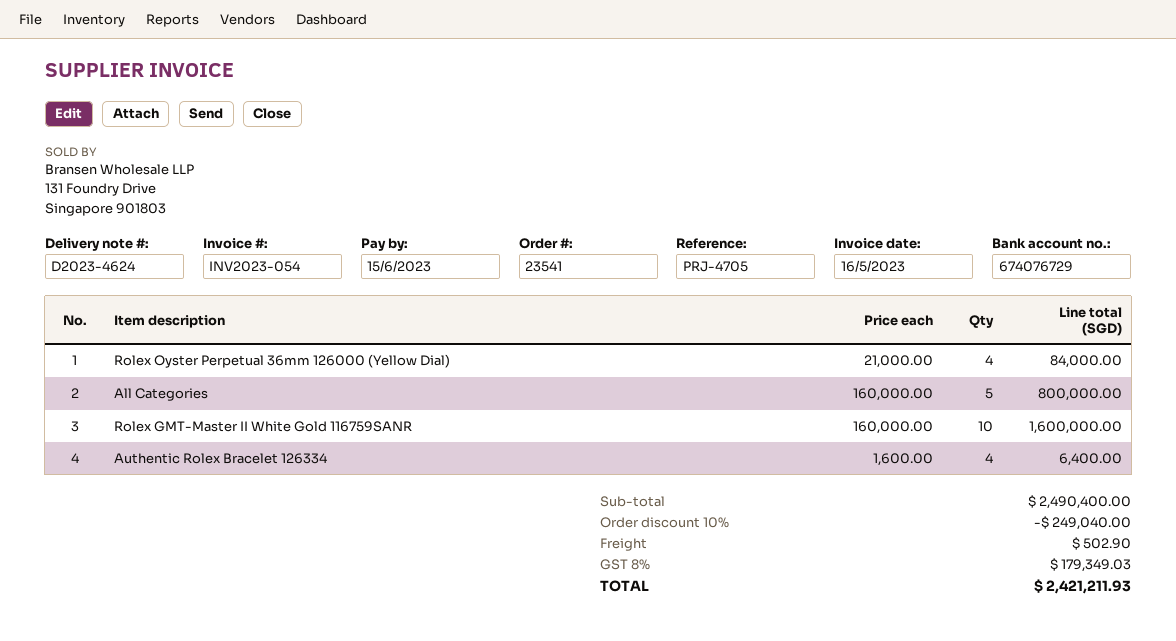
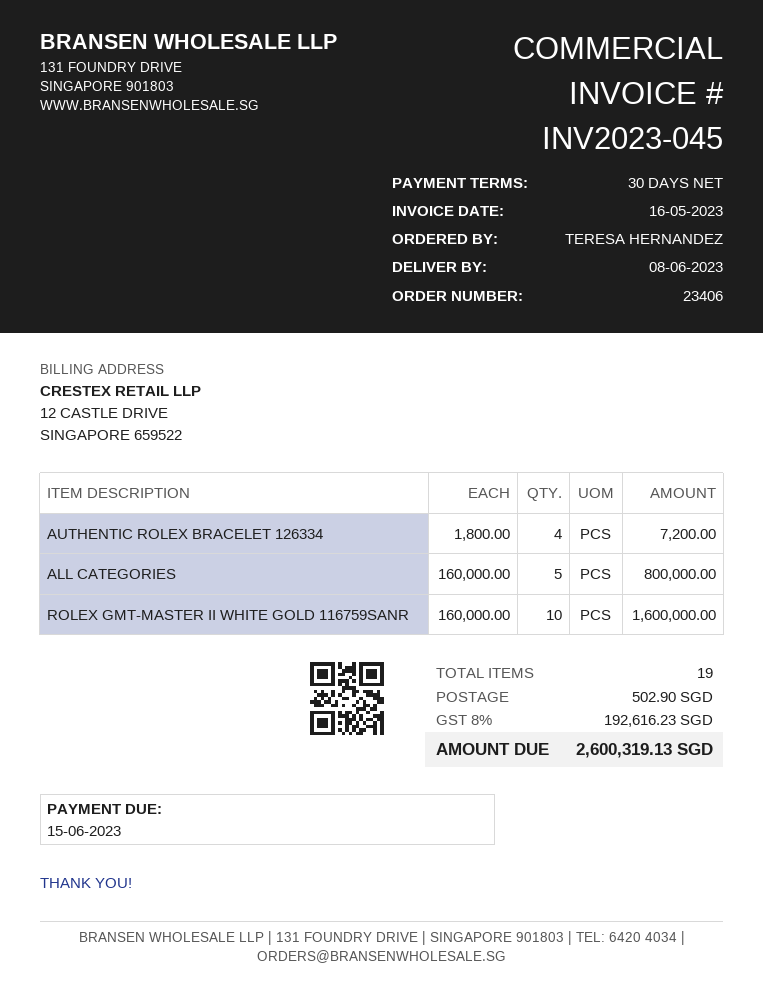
order number: 23541 -> 23406
invoice number: INV2023-054 -> INV2023-045
Rolex Oyster Perpetual 36mm 126000 (Yellow Dial): 4 x 21000.00 = 84000.00 -> none
Authentic Rolex Bracelet 126334: 4 x 1600.00 = 6400.00 -> 4 x 1800.00 = 7200.00
discount: 10% = 249040.00 -> none
tax: 8% = 179349.03 -> 8% = 192616.23
total: 2421211.93 -> 2600319.13

